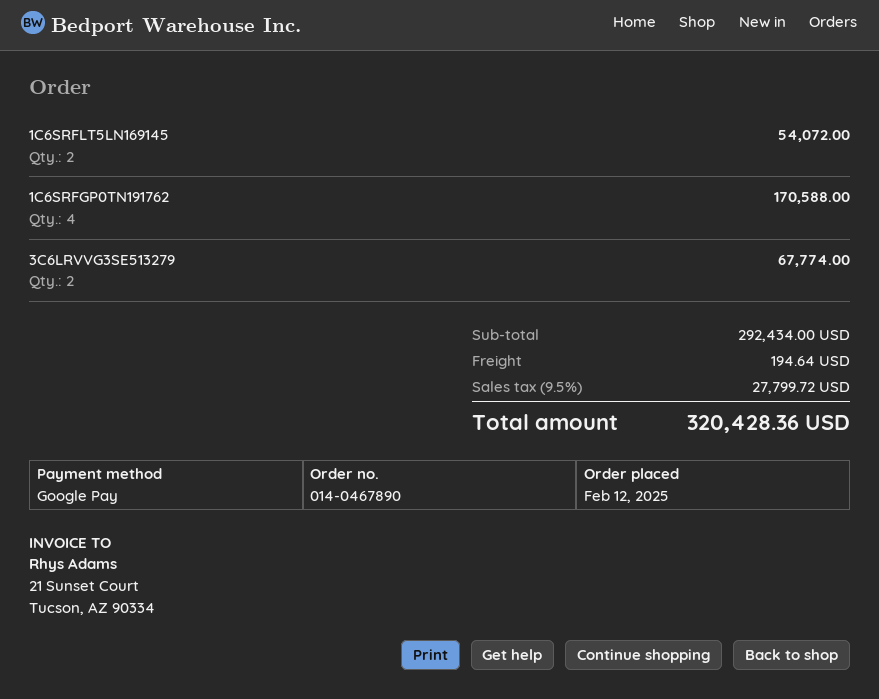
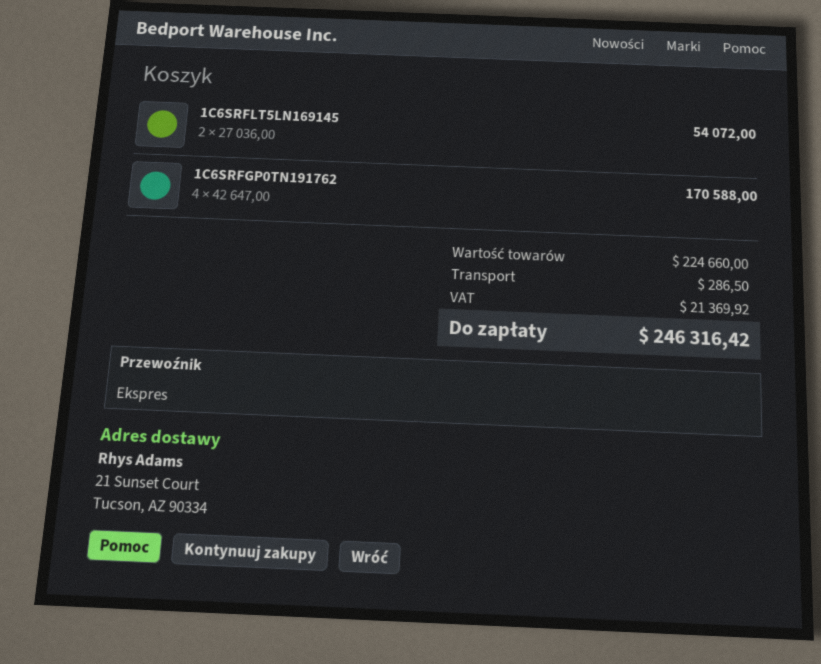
3C6LRVVG3SE513279: 2 for 67774.00 -> none
subtotal: 292434.00 -> 224660.00
shipping: 194.64 -> 286.50
tax: 27799.72 -> 21369.92
total: 320428.36 -> 246316.42

